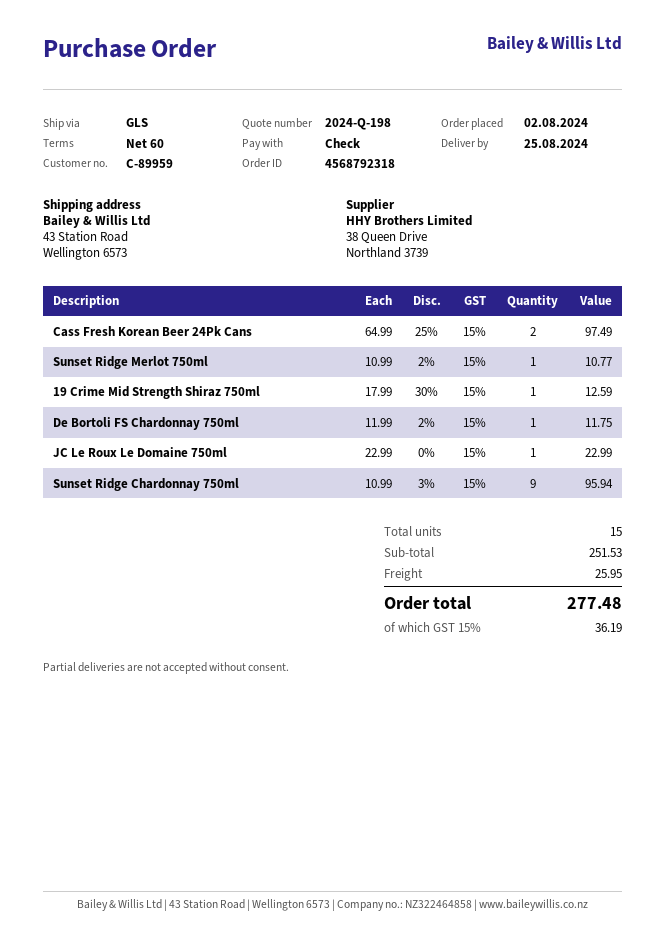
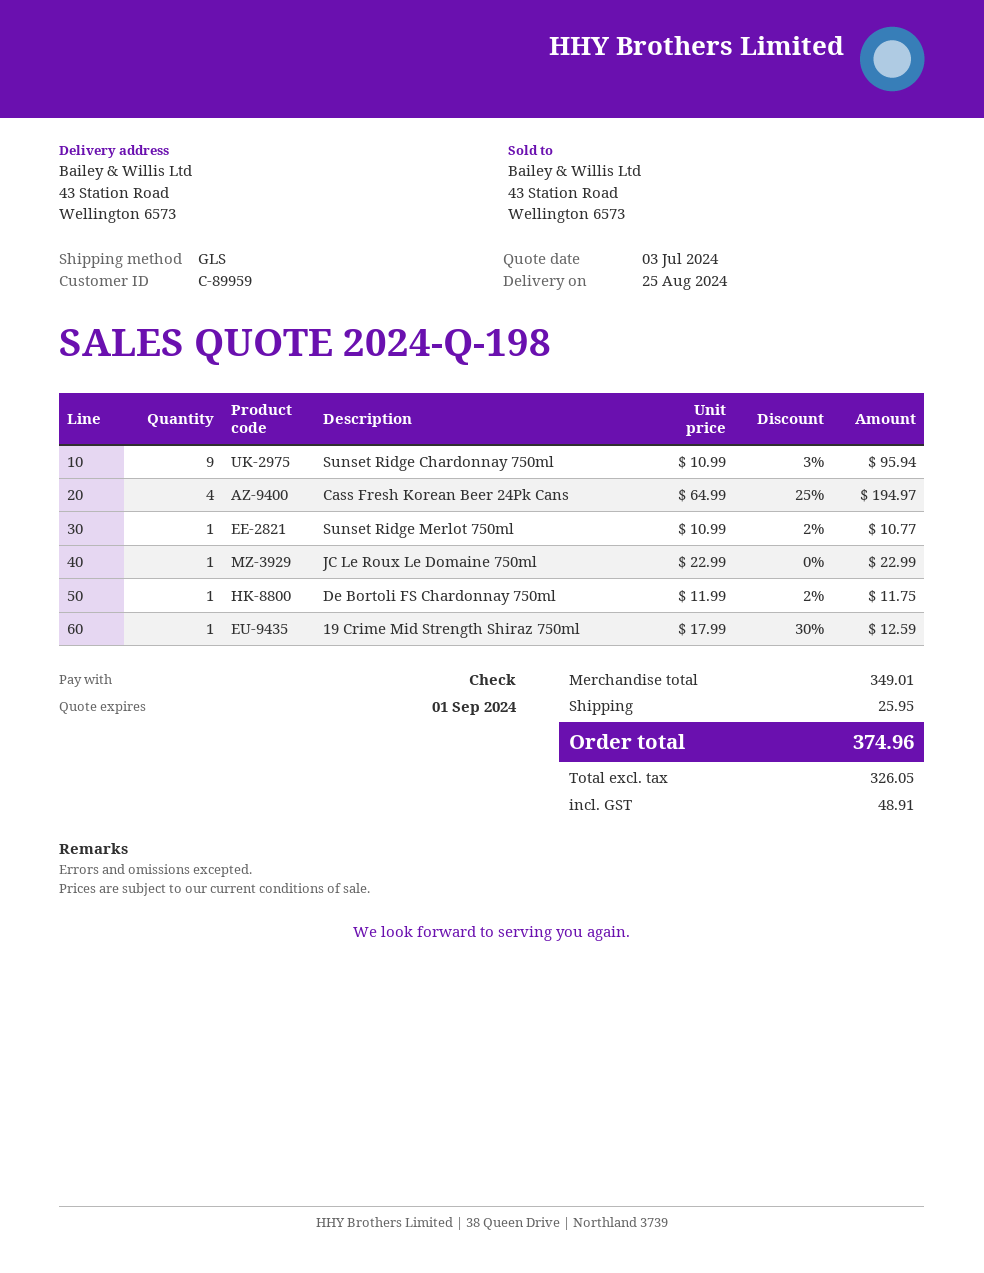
Cass Fresh Korean Beer 24Pk Cans: 2 x 64.99 - 25% = 97.49 -> 4 x 64.99 - 25% = 194.97
subtotal: 251.53 -> 349.01
tax: 36.19 -> 48.91
total: 277.48 -> 374.96

